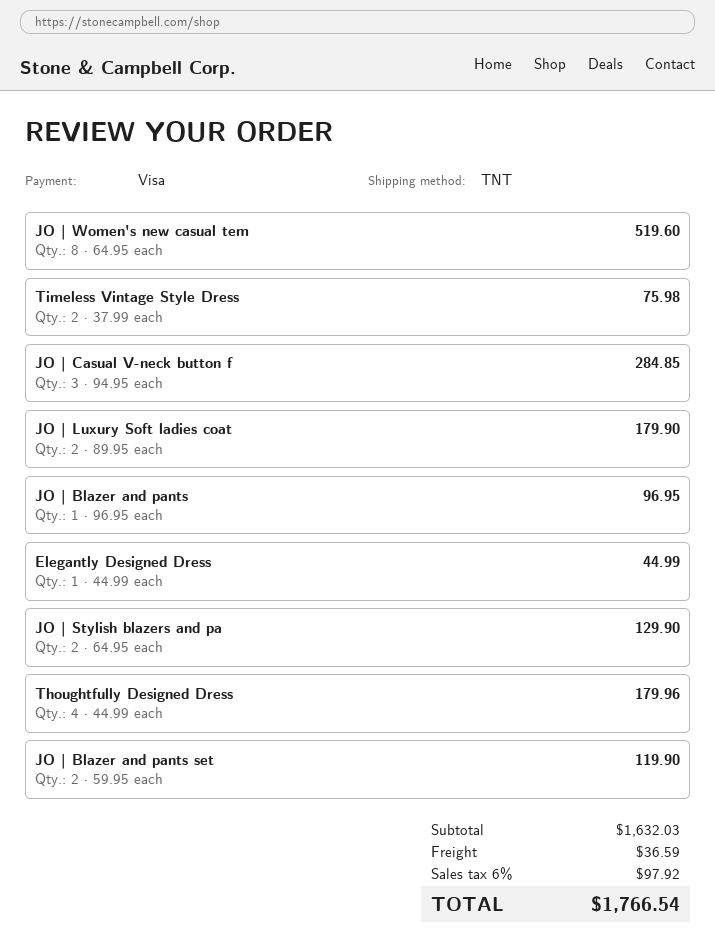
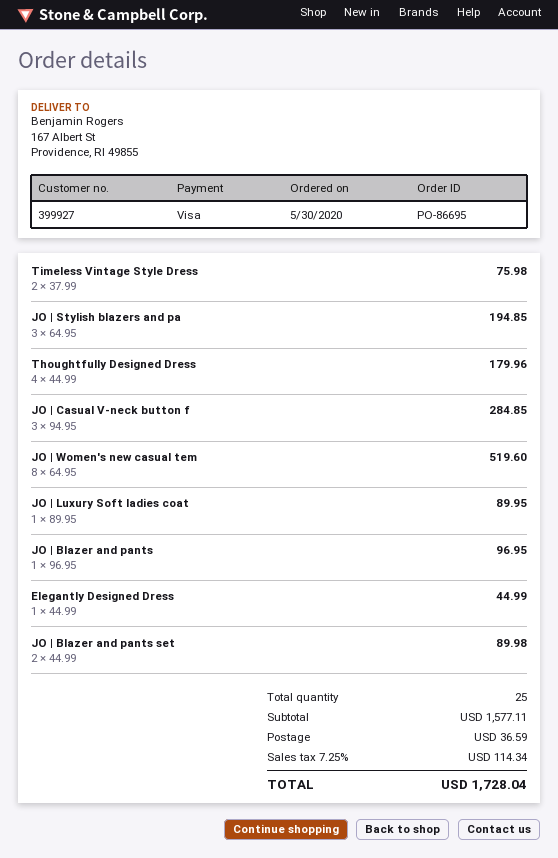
JO | Luxury Soft ladies coat: 2 x 89.95 = 179.90 -> 1 x 89.95 = 89.95
JO | Stylish blazers and pa: 2 x 64.95 = 129.90 -> 3 x 64.95 = 194.85
JO | Blazer and pants set: 2 x 59.95 = 119.90 -> 2 x 44.99 = 89.98
subtotal: 1632.03 -> 1577.11
tax: 6% = 97.92 -> 7.25% = 114.34
total: 1766.54 -> 1728.04

